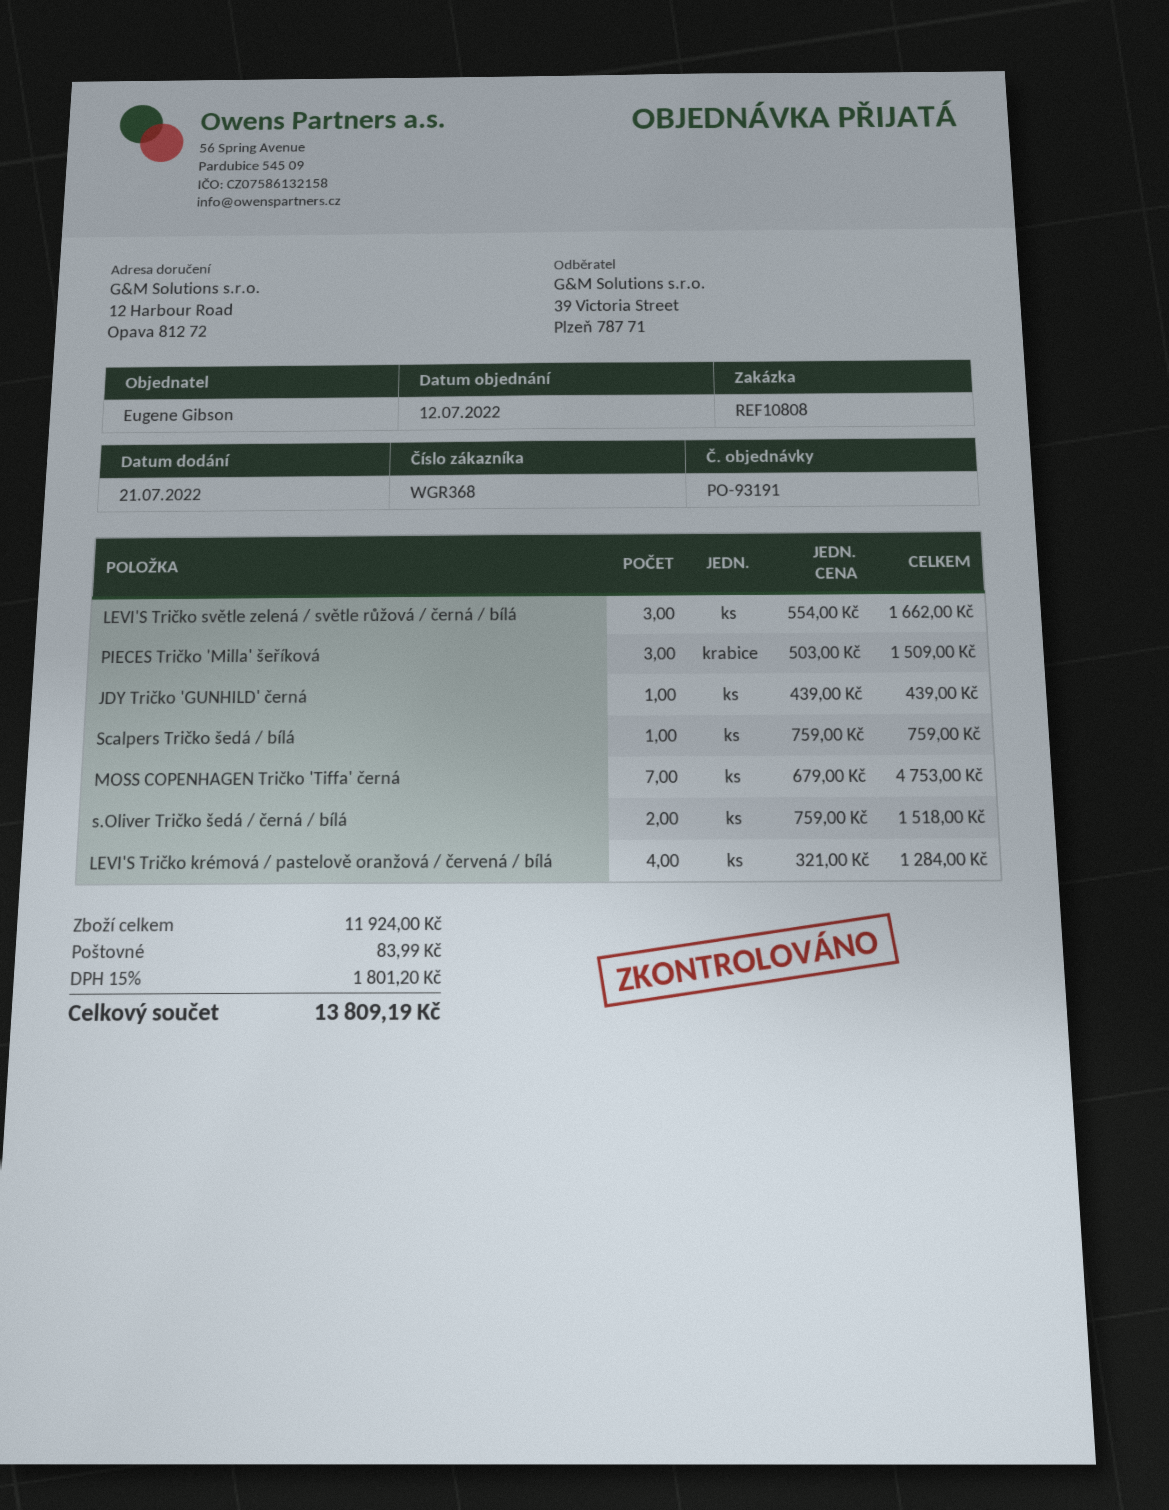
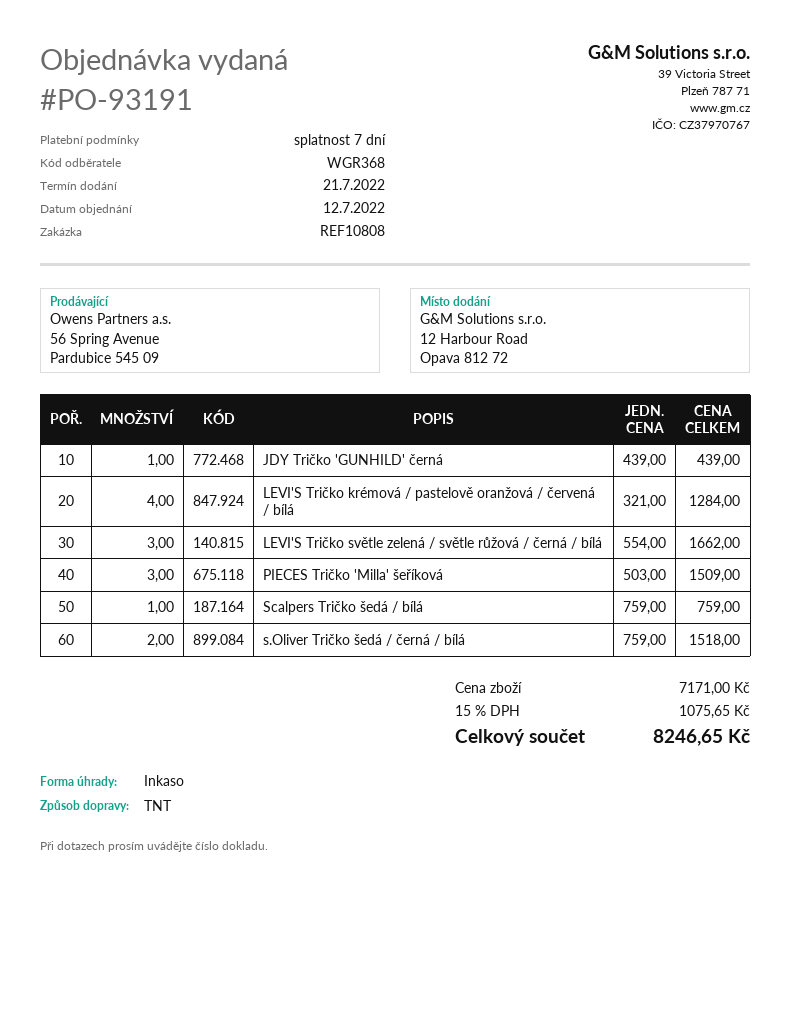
MOSS COPENHAGEN Tričko 'Tiffa' černá: 7 x 679.00 = 4753.00 -> none
subtotal: 11924.00 -> 7171.00
shipping: 83.99 -> none
tax: 15% = 1801.20 -> 15% = 1075.65
total: 13809.19 -> 8246.65

